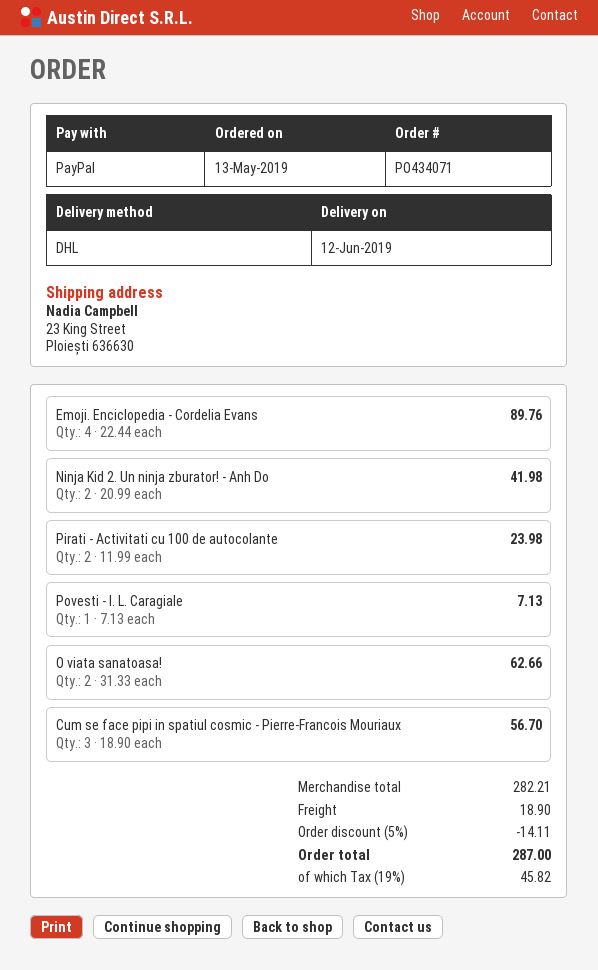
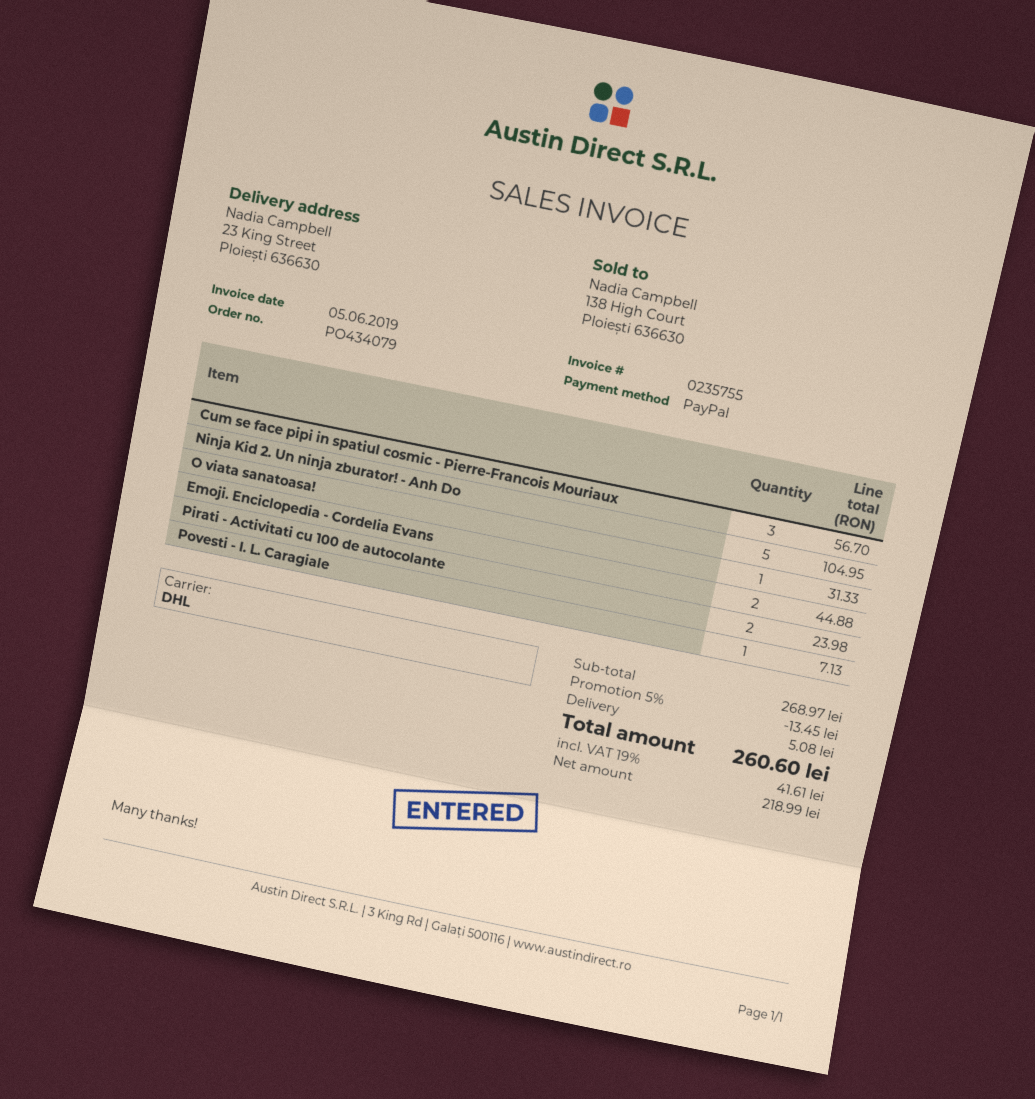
order number: PO434071 -> PO434079
Emoji. Enciclopedia - Cordelia Evans: 4 for 89.76 -> 2 for 44.88
Ninja Kid 2. Un ninja zburator! - Anh Do: 2 for 41.98 -> 5 for 104.95
O viata sanatoasa!: 2 for 62.66 -> 1 for 31.33
subtotal: 282.21 -> 268.97
discount: 5% = 14.11 -> 5% = 13.45
shipping: 18.90 -> 5.08
tax: 19% = 45.82 -> 19% = 41.61
total: 287.00 -> 260.60

